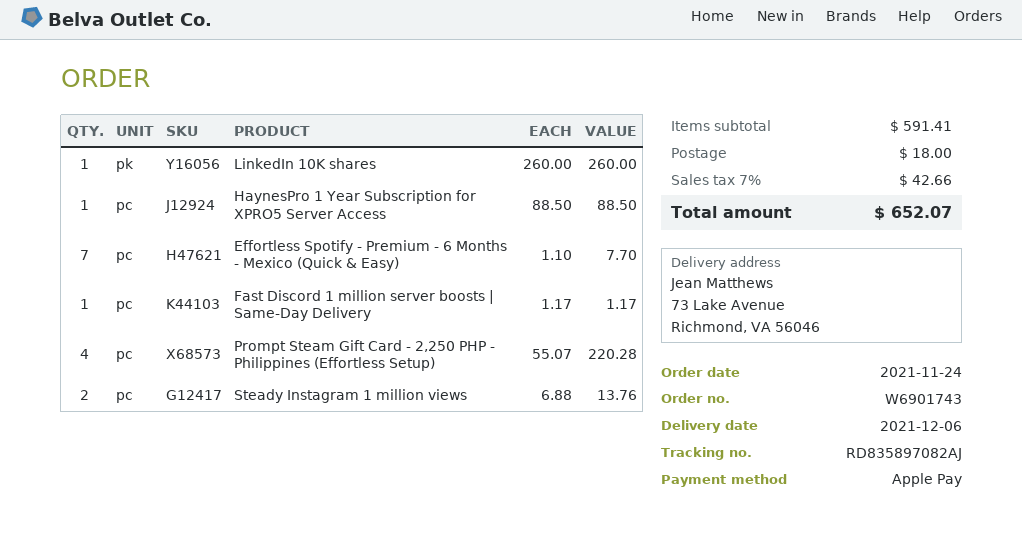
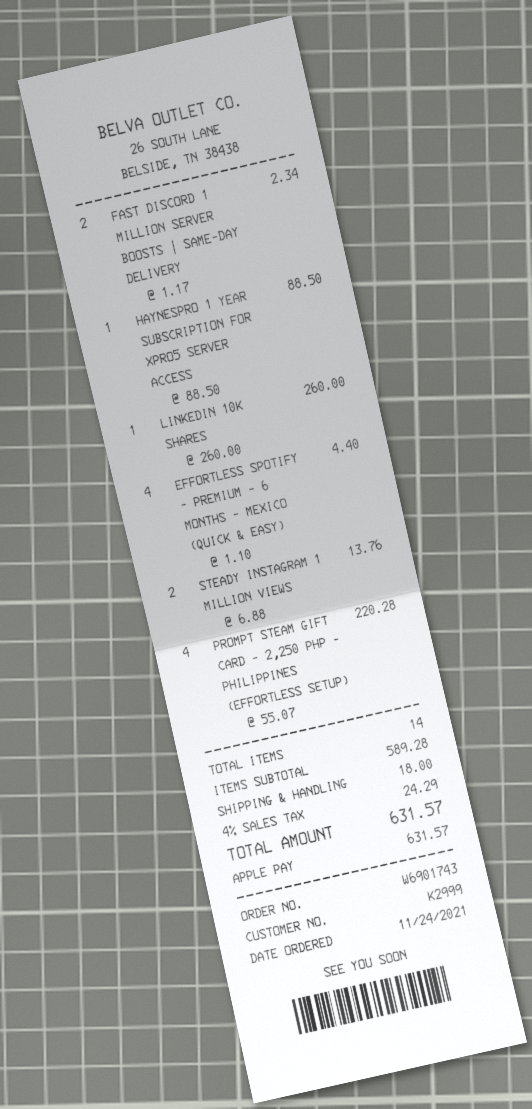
Effortless Spotify - Premium - 6 Months - Mexico (Quick & Easy): 7 x 1.10 = 7.70 -> 4 x 1.10 = 4.40
Fast Discord 1 million server boosts | Same-Day Delivery: 1 x 1.17 = 1.17 -> 2 x 1.17 = 2.34
subtotal: 591.41 -> 589.28
tax: 7% = 42.66 -> 4% = 24.29
total: 652.07 -> 631.57

